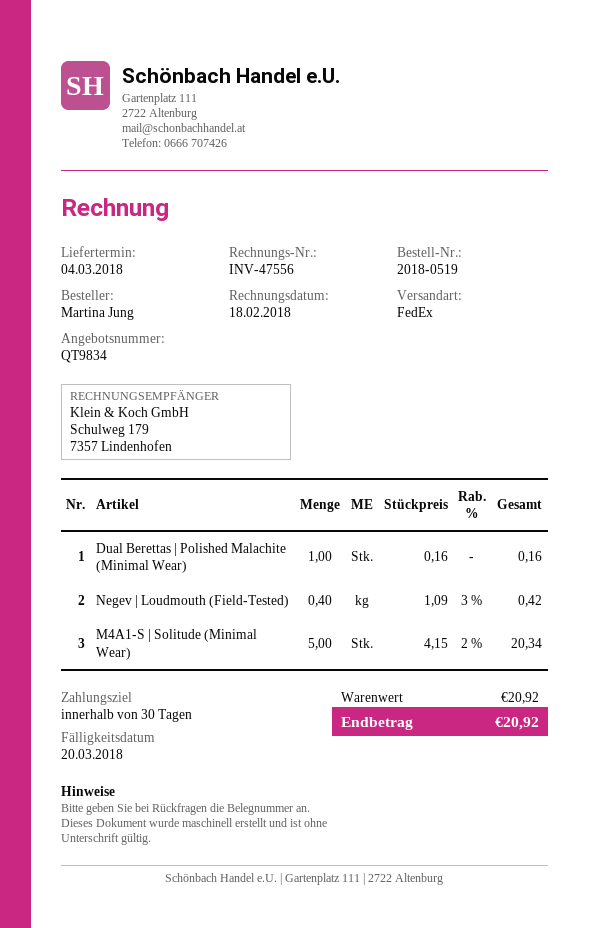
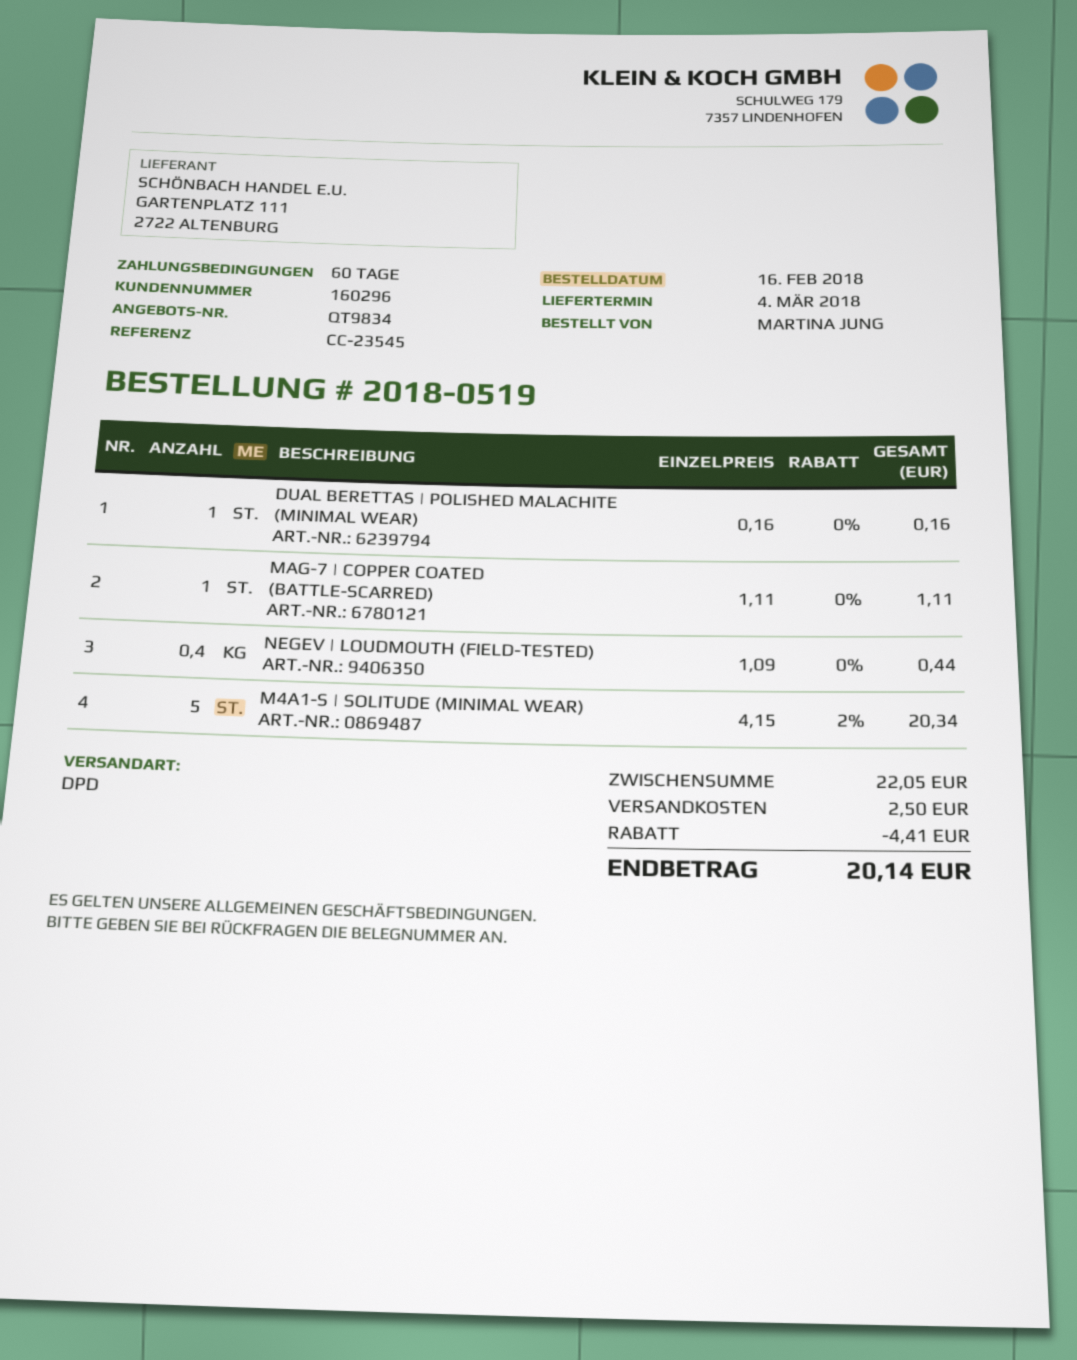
payment terms: 30 days -> 60 days
shipping method: FedEx -> DPD
Negev | Loudmouth (Field-Tested): 0.4 x 1.09 - 3% = 0.42 -> 0.4 x 1.09 = 0.44
MAG-7 | COPPER COATED (BATTLE-SCARRED): none -> 1 x 1.11 = 1.11
subtotal: 20.92 -> 22.05
discount: none -> 4.41
shipping: none -> 2.50
total: 20.92 -> 20.14

